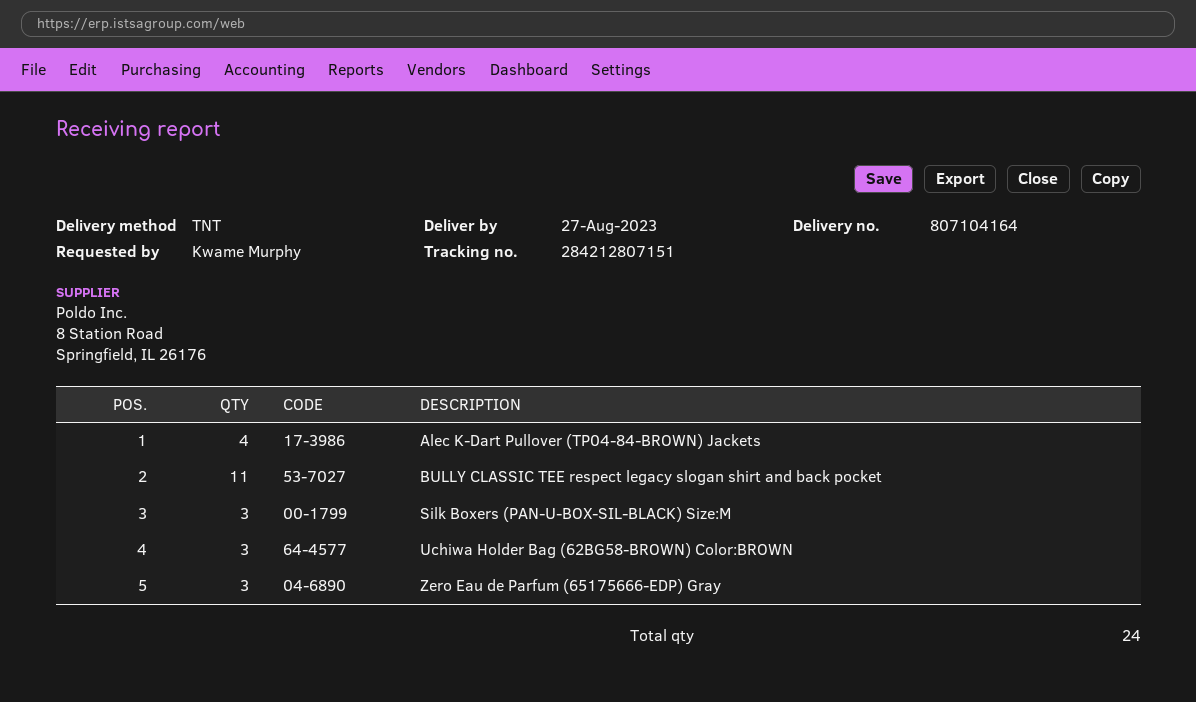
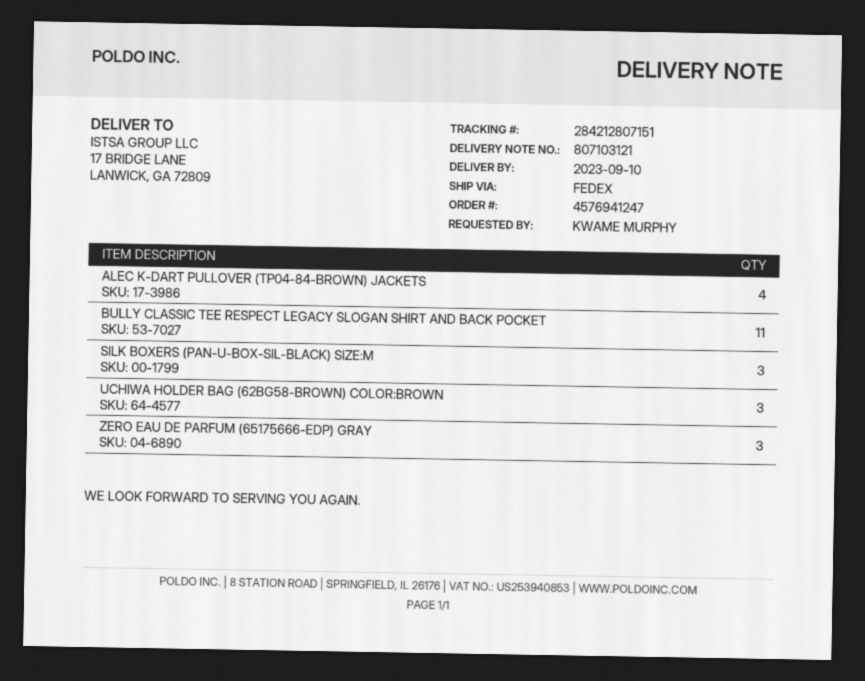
delivery note number: 807104164 -> 807103121
delivery date: 2023-08-27 -> 2023-09-10
shipping method: TNT -> FedEx

